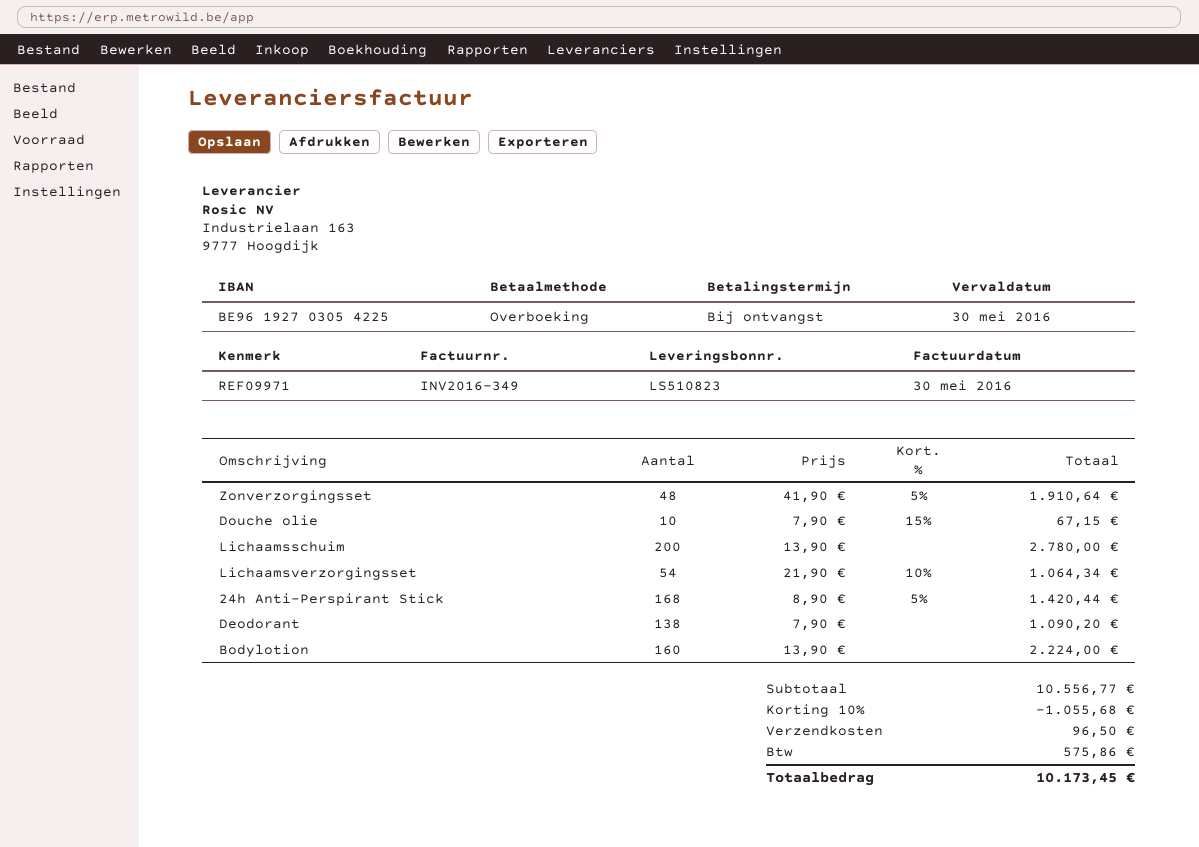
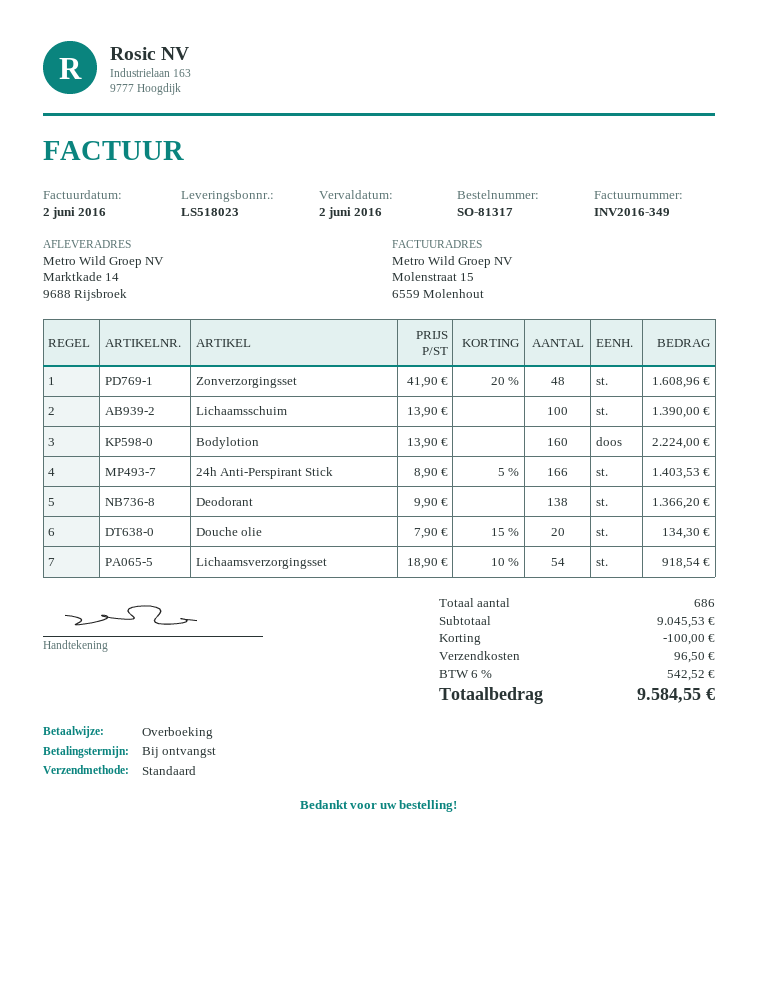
delivery note number: LS510823 -> LS518023
invoice date: 2016-05-30 -> 2016-06-02
due date: 2016-05-30 -> 2016-06-02
Zonverzorgingsset: 48 x 41.90 - 5% = 1910.64 -> 48 x 41.90 - 20% = 1608.96
Douche olie: 10 x 7.90 - 15% = 67.15 -> 20 x 7.90 - 15% = 134.30
Lichaamsschuim: 200 x 13.90 = 2780.00 -> 100 x 13.90 = 1390.00
Lichaamsverzorgingsset: 54 x 21.90 - 10% = 1064.34 -> 54 x 18.90 - 10% = 918.54
24h Anti-Perspirant Stick: 168 x 8.90 - 5% = 1420.44 -> 166 x 8.90 - 5% = 1403.53
Deodorant: 138 x 7.90 = 1090.20 -> 138 x 9.90 = 1366.20
subtotal: 10556.77 -> 9045.53
discount: 1055.68 -> 100.00
tax: 575.86 -> 542.52
total: 10173.45 -> 9584.55

